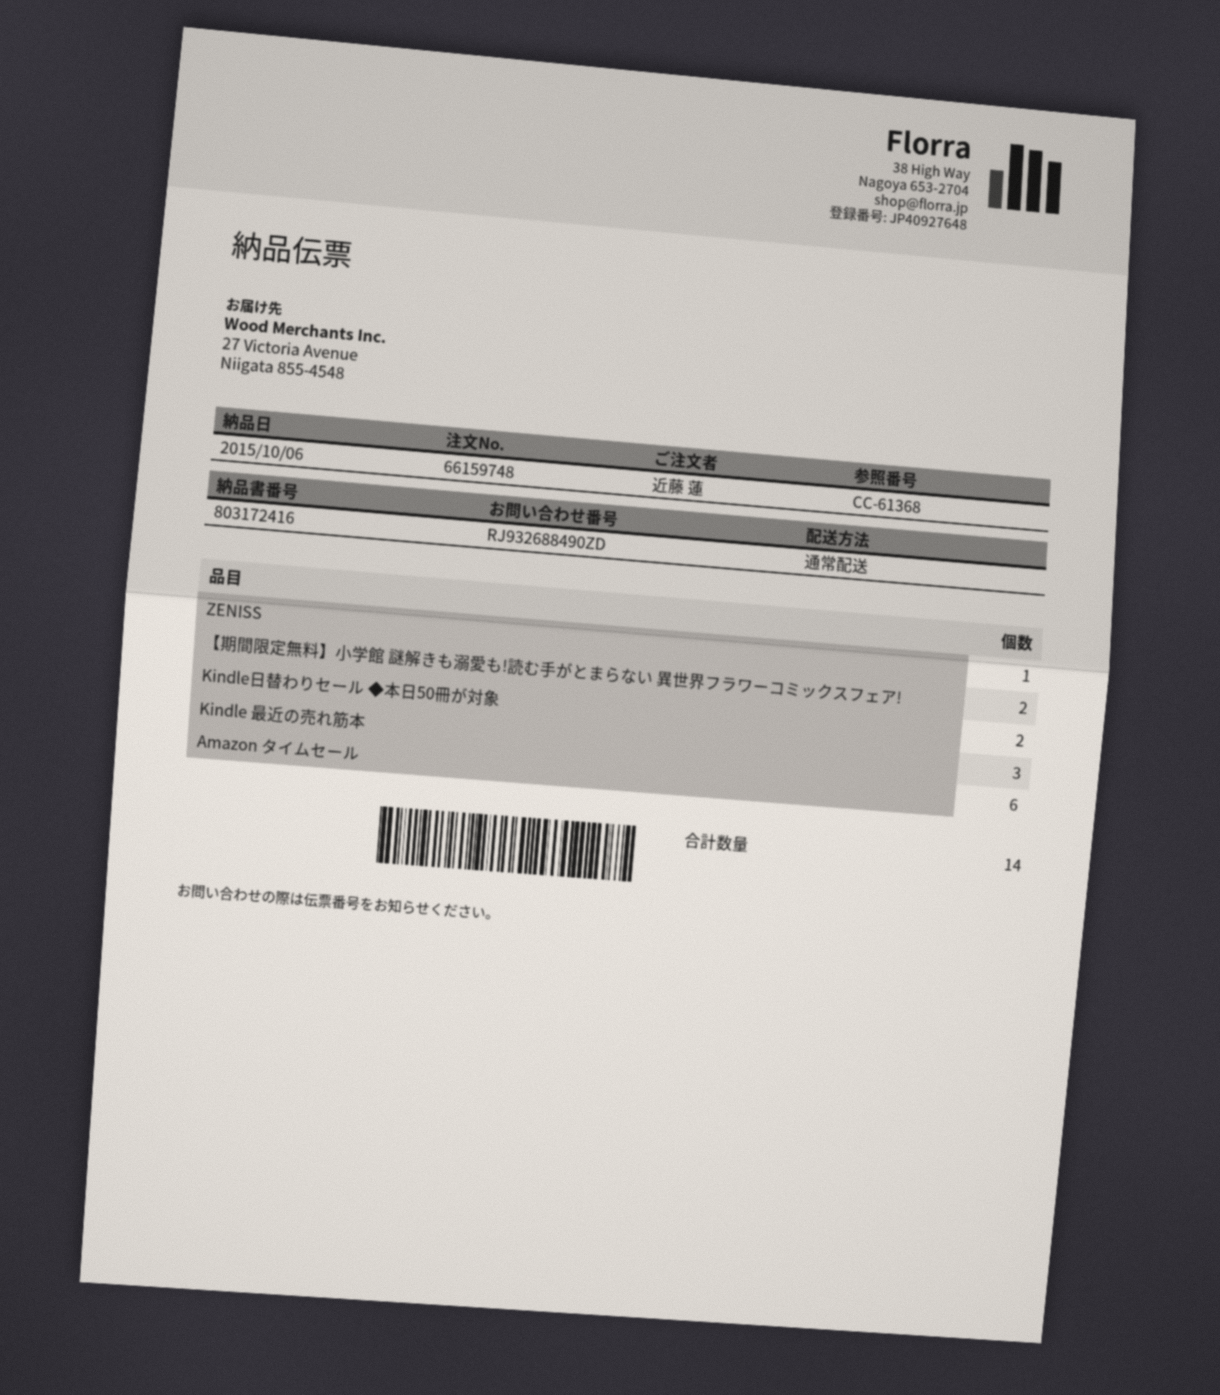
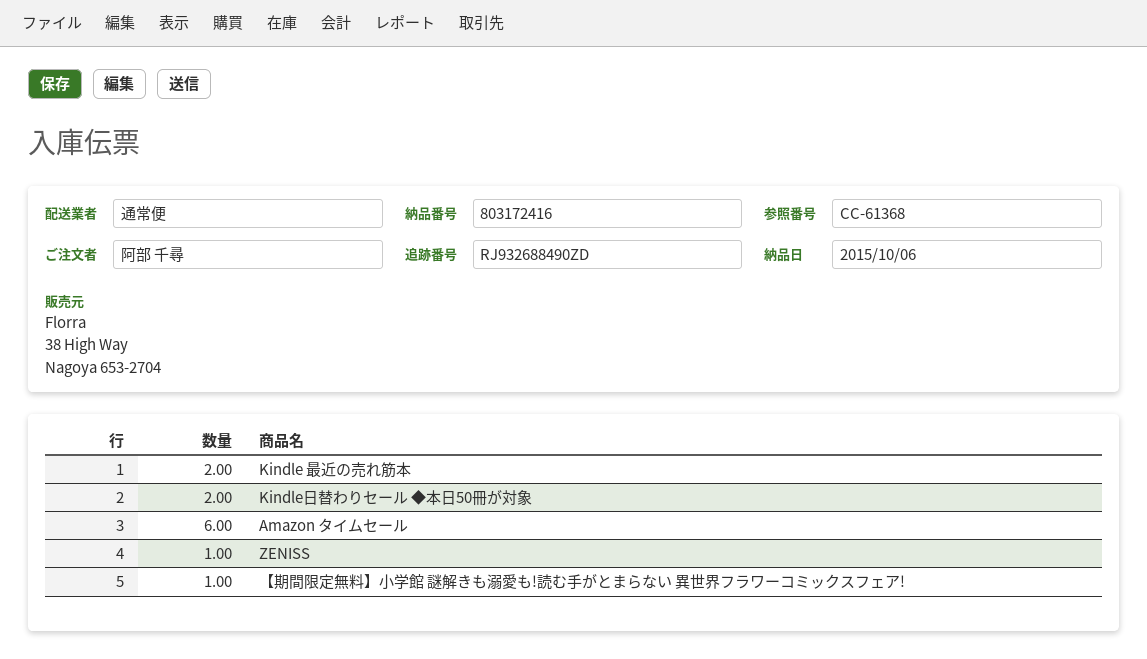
ordered by: 近藤 蓮 -> 阿部 千尋
【期間限定無料】小学館 謎解きも溺愛も!読む手がとまらない 異世界フラワーコミックスフェア!: 2 -> 1
Kindle 最近の売れ筋本: 3 -> 2

